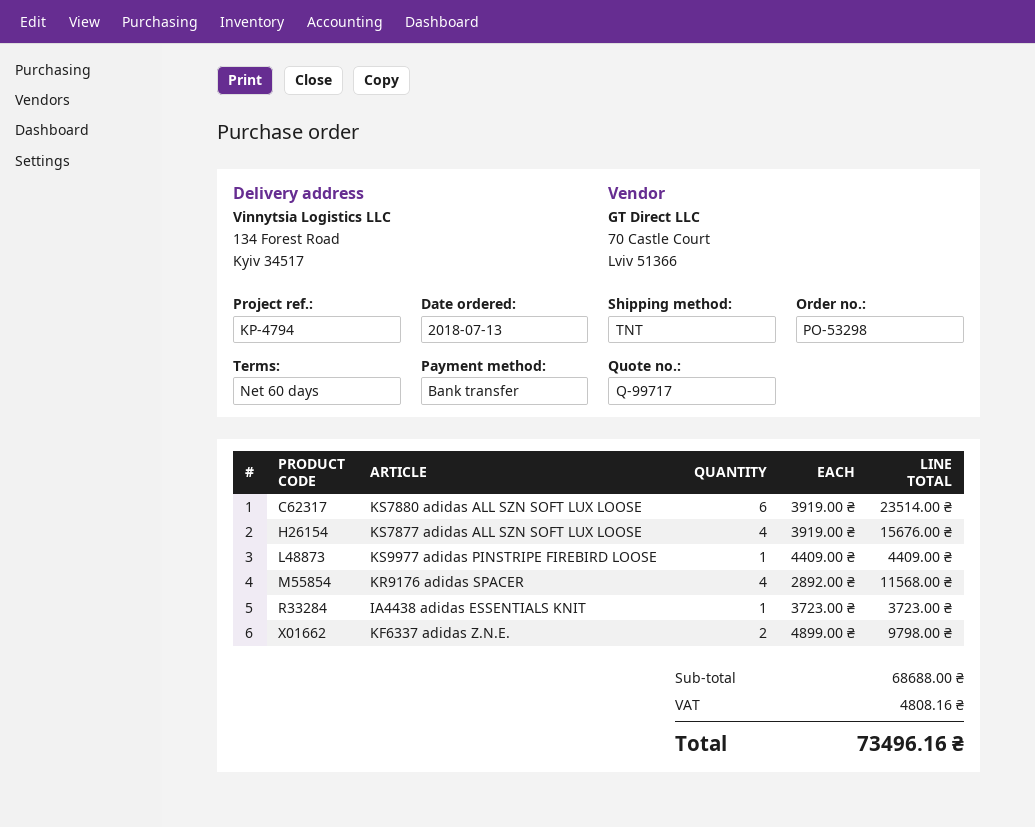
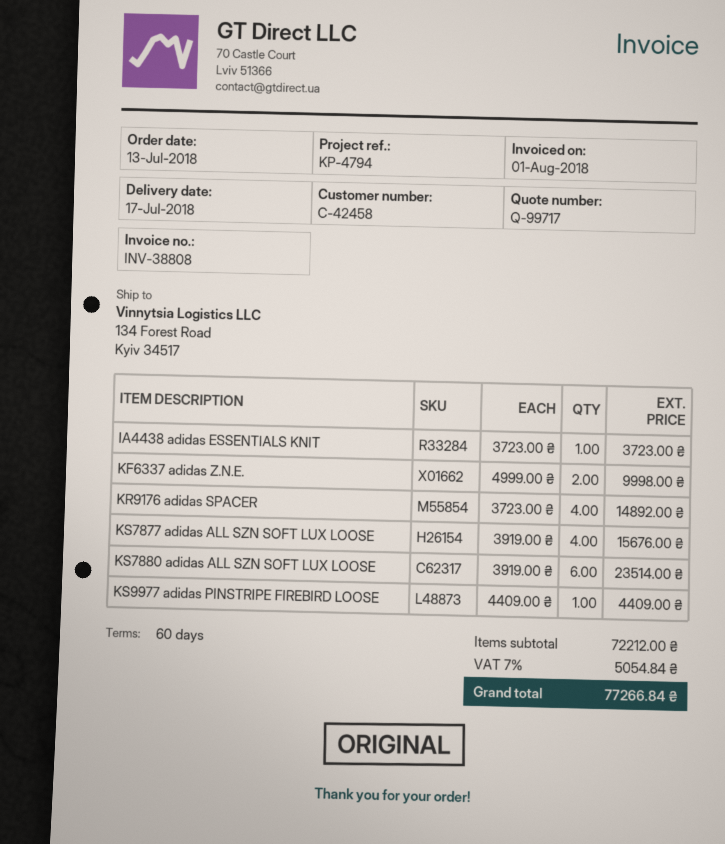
KR9176 adidas SPACER: 4 x 2892.00 = 11568.00 -> 4 x 3723.00 = 14892.00
KF6337 adidas Z.N.E.: 2 x 4899.00 = 9798.00 -> 2 x 4999.00 = 9998.00
subtotal: 68688.00 -> 72212.00
tax: 4808.16 -> 5054.84
total: 73496.16 -> 77266.84

